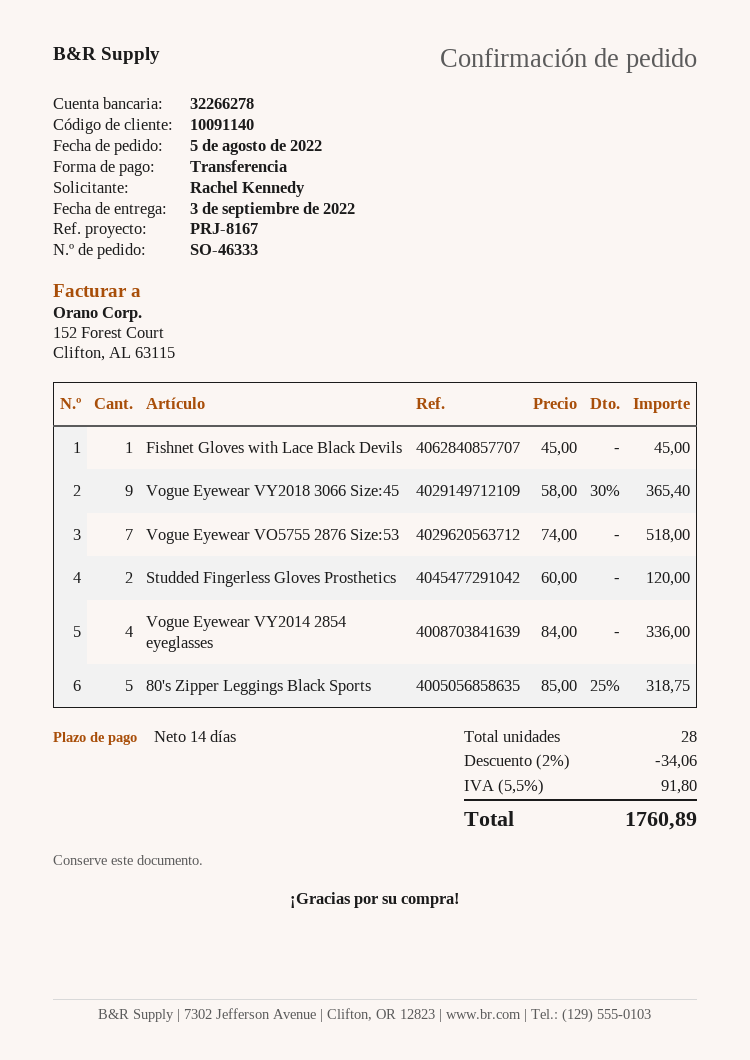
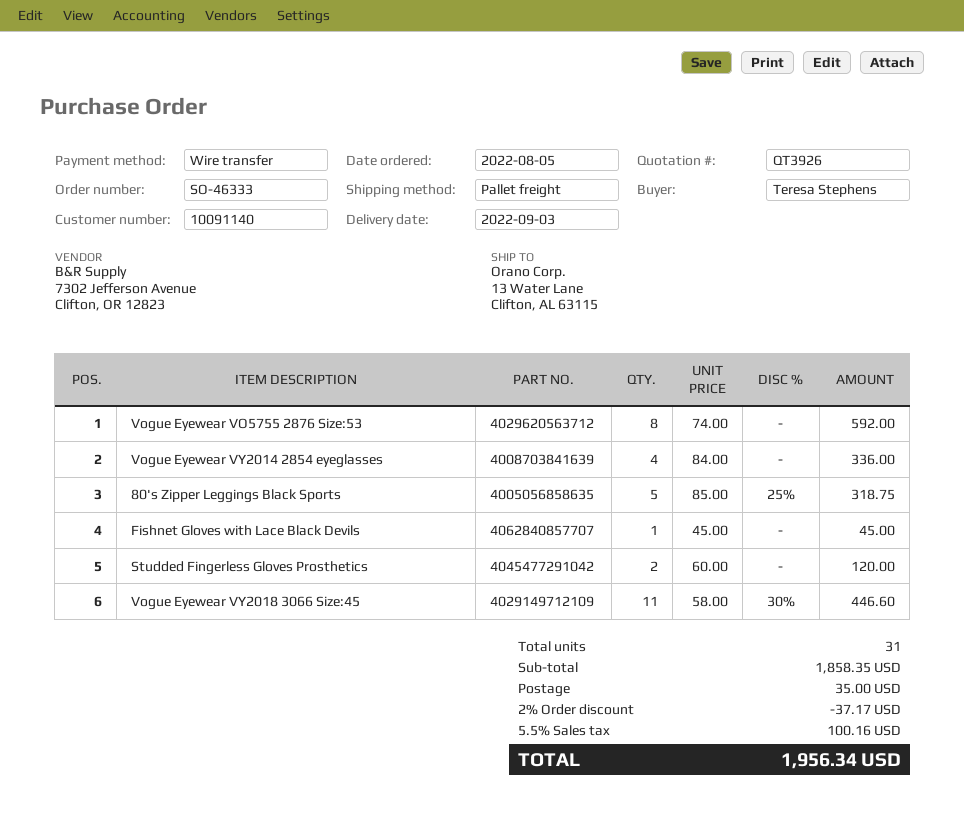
ordered by: Rachel Kennedy -> Teresa Stephens
Vogue Eyewear VY2018 3066 Size:45: 9 x 58.00 - 30% = 365.40 -> 11 x 58.00 - 30% = 446.60
Vogue Eyewear VO5755 2876 Size:53: 7 x 74.00 = 518.00 -> 8 x 74.00 = 592.00
total quantity: 28 -> 31
discount: 2% = 34.06 -> 2% = 37.17
shipping: none -> 35.00
tax: 5.5% = 91.80 -> 5.5% = 100.16
total: 1760.89 -> 1956.34

